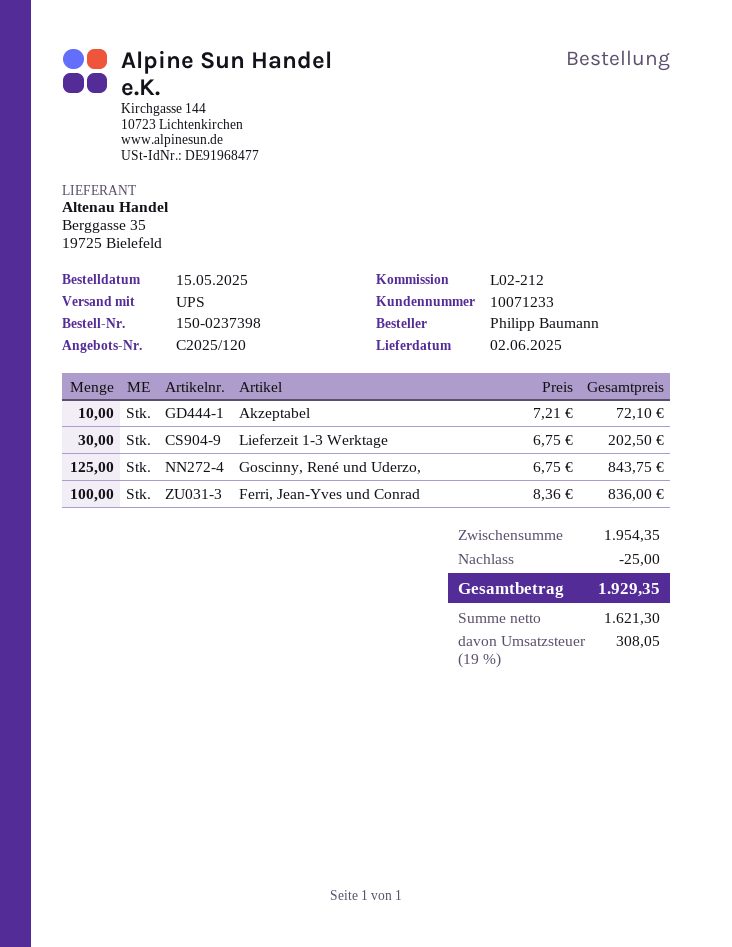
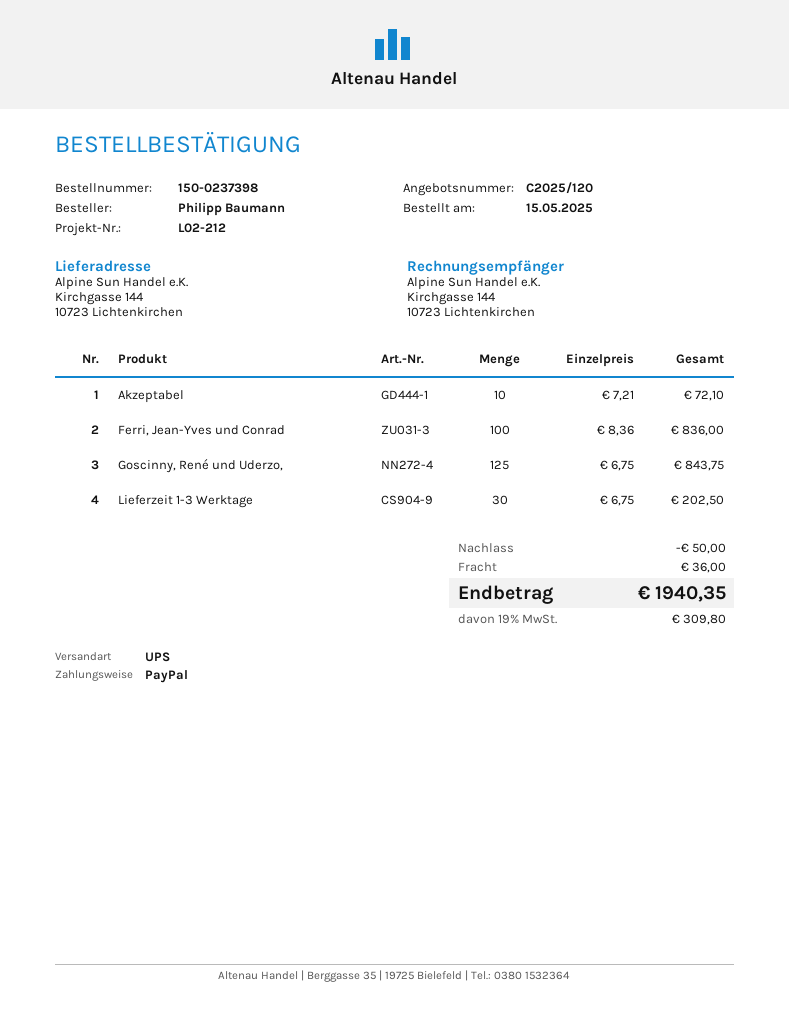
discount: 25.00 -> 50.00
shipping: none -> 36.00
tax: 19% = 308.05 -> 19% = 309.80
total: 1929.35 -> 1940.35

